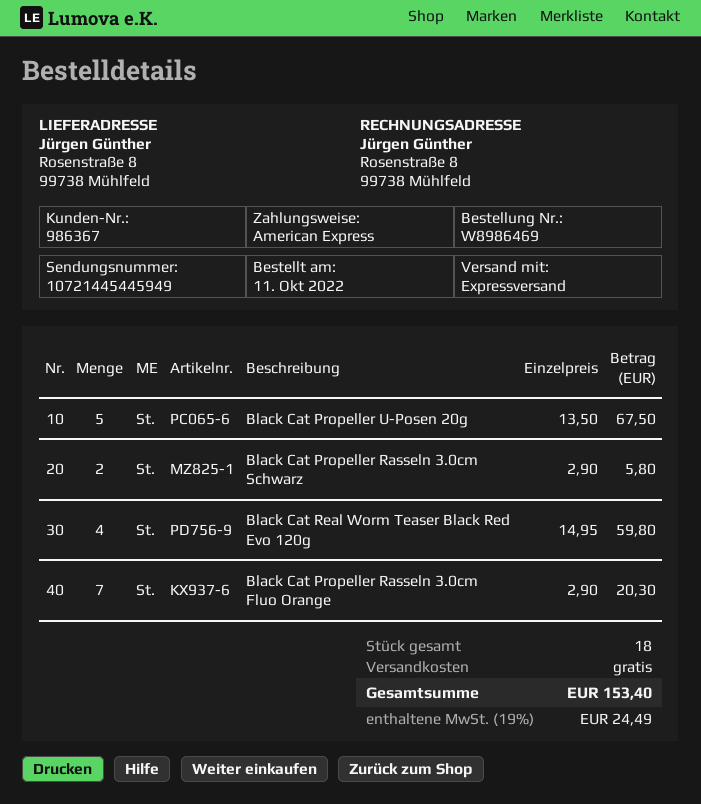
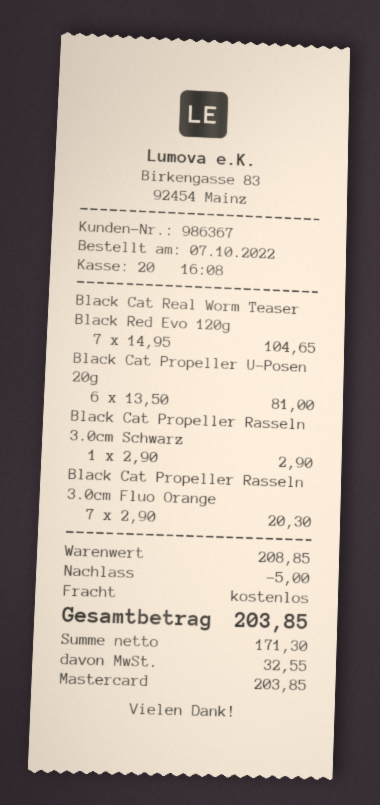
order date: 2022-10-11 -> 2022-10-07
payment method: American Express -> Mastercard
Black Cat Propeller U-Posen 20g: 5 x 13.50 = 67.50 -> 6 x 13.50 = 81.00
Black Cat Propeller Rasseln 3.0cm Schwarz: 2 x 2.90 = 5.80 -> 1 x 2.90 = 2.90
Black Cat Real Worm Teaser Black Red Evo 120g: 4 x 14.95 = 59.80 -> 7 x 14.95 = 104.65
discount: none -> 5.00
tax: 24.49 -> 32.55
total: 153.40 -> 203.85

